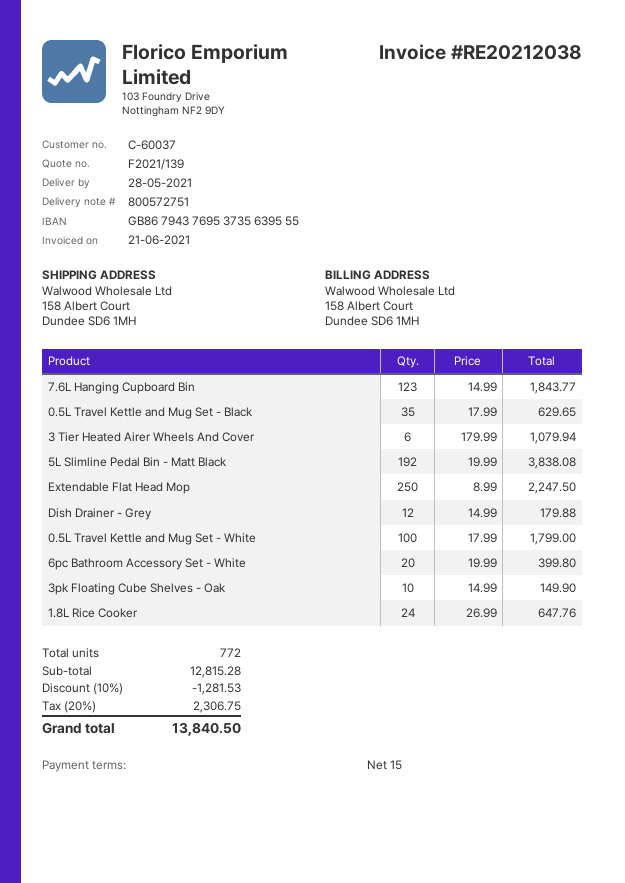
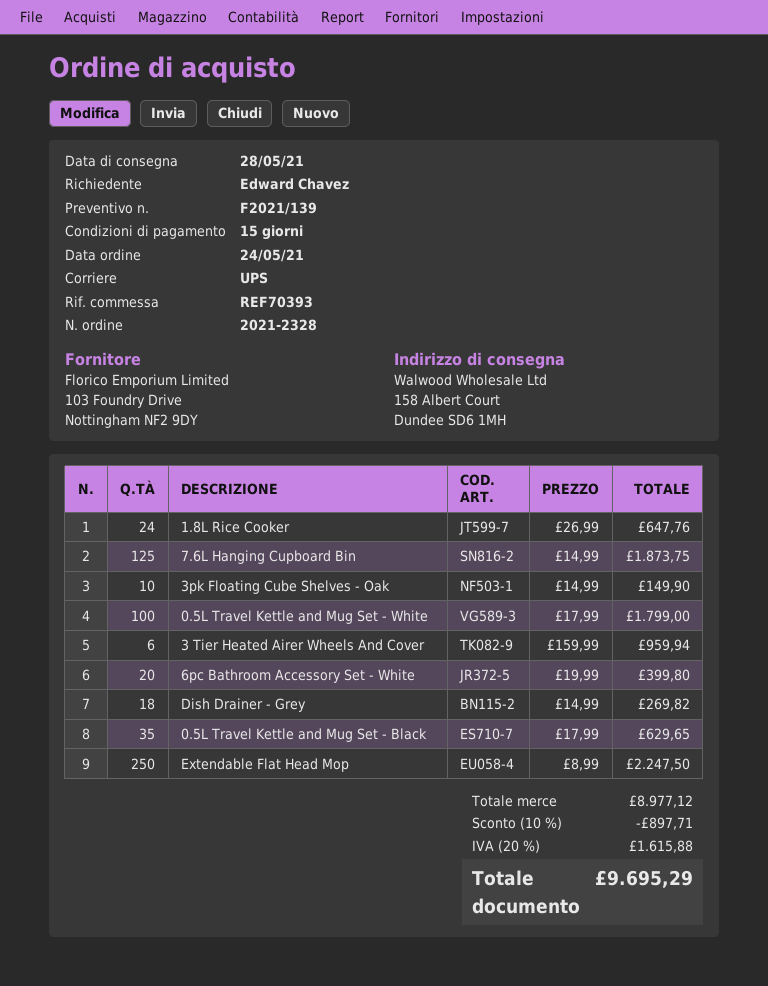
7.6L Hanging Cupboard Bin: 123 x 14.99 = 1843.77 -> 125 x 14.99 = 1873.75
3 Tier Heated Airer Wheels And Cover: 6 x 179.99 = 1079.94 -> 6 x 159.99 = 959.94
5L Slimline Pedal Bin - Matt Black: 192 x 19.99 = 3838.08 -> none
Dish Drainer - Grey: 12 x 14.99 = 179.88 -> 18 x 14.99 = 269.82
subtotal: 12815.28 -> 8977.12
discount: 10% = 1281.53 -> 10% = 897.71
tax: 20% = 2306.75 -> 20% = 1615.88
total: 13840.50 -> 9695.29

